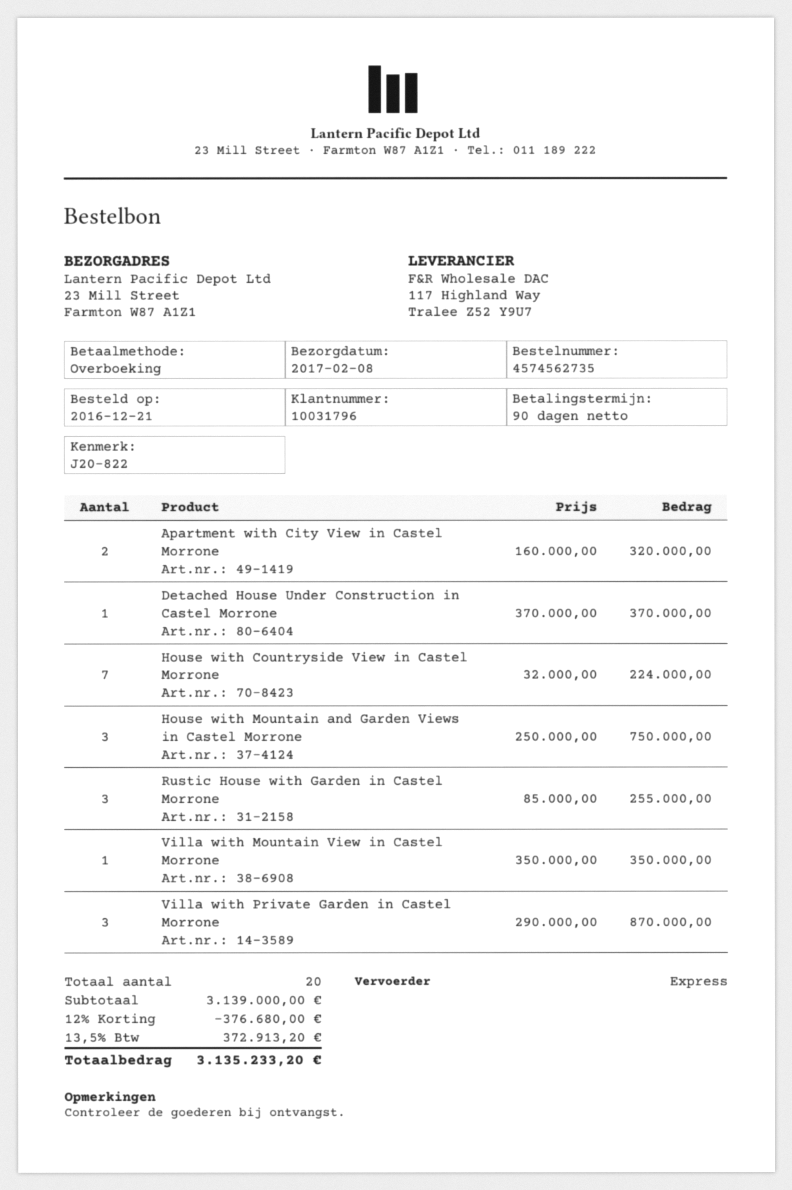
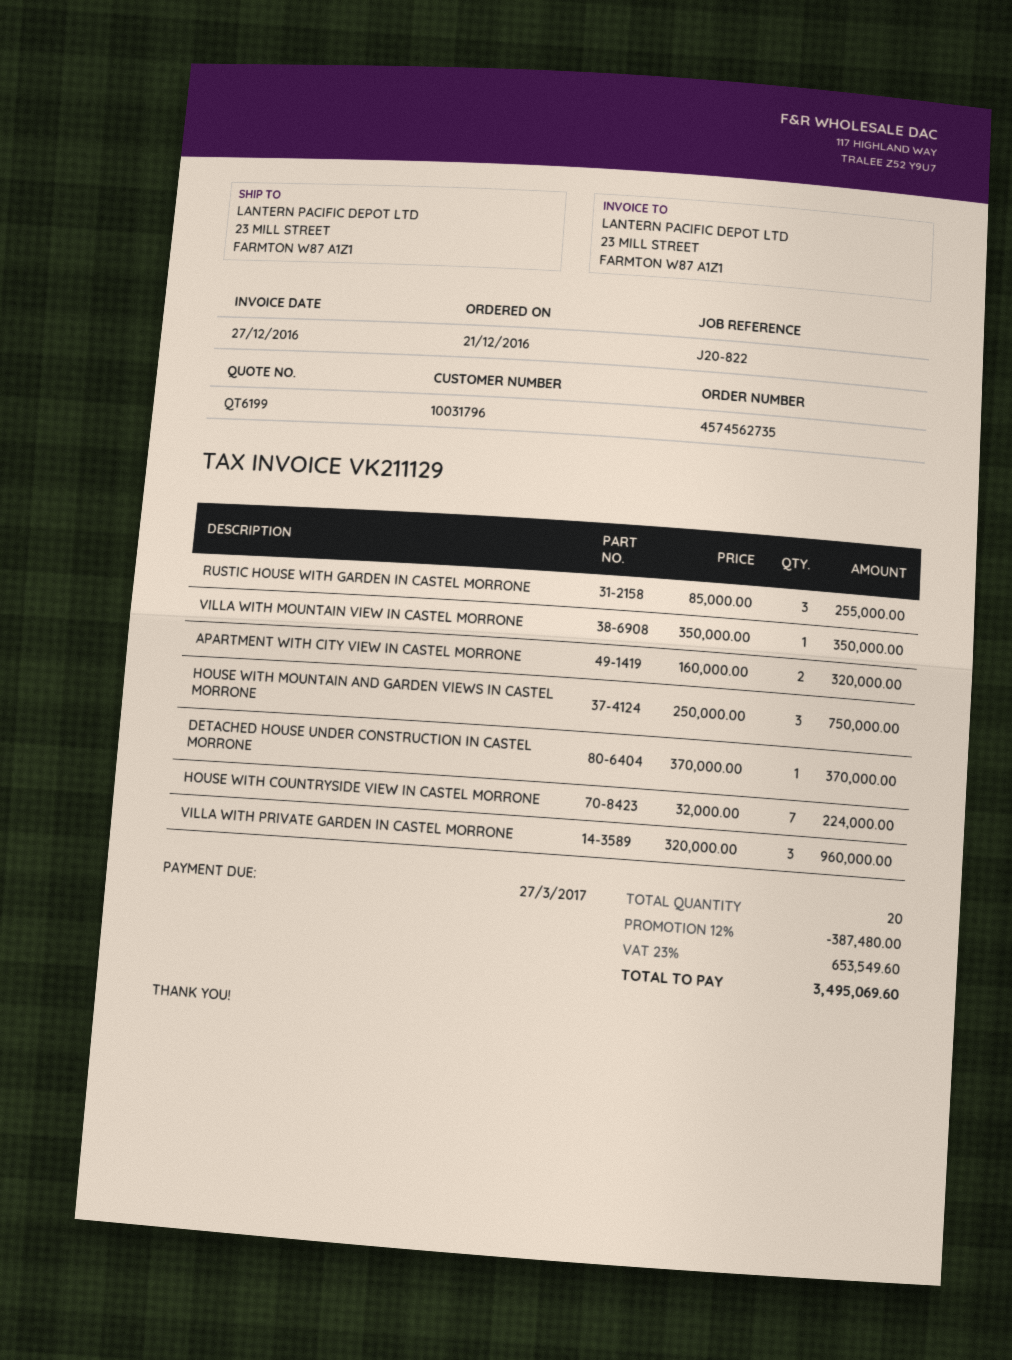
Villa with Private Garden in Castel Morrone: 3 x 290000.00 = 870000.00 -> 3 x 320000.00 = 960000.00
discount: 12% = 376680.00 -> 12% = 387480.00
tax: 13.5% = 372913.20 -> 23% = 653549.60
total: 3135233.20 -> 3495069.60

